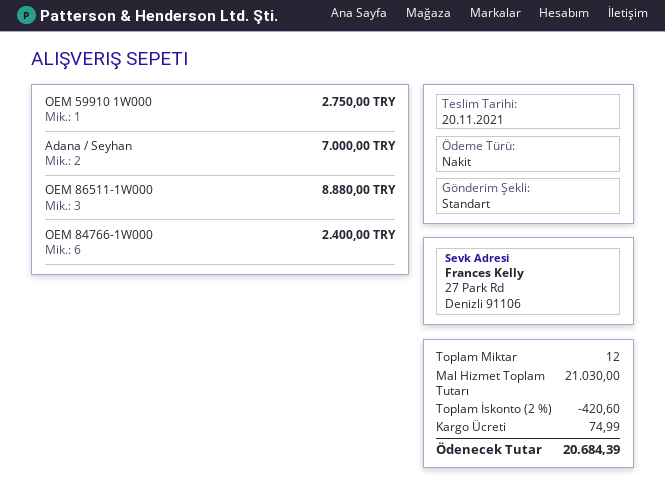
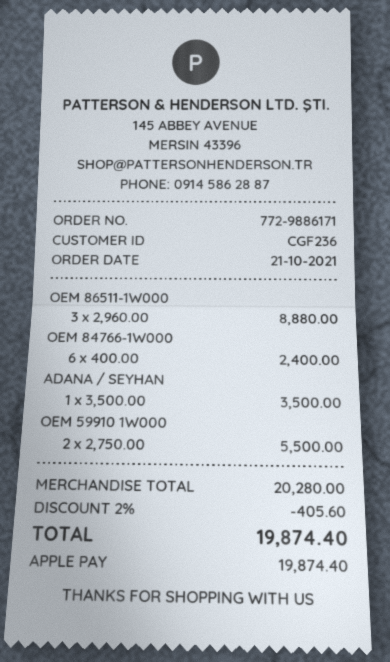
payment method: cash -> Apple Pay
OEM 59910 1W000: 1 for 2750.00 -> 2 for 5500.00
Adana / Seyhan: 2 for 7000.00 -> 1 for 3500.00
subtotal: 21030.00 -> 20280.00
discount: 2% = 420.60 -> 2% = 405.60
shipping: 74.99 -> none
total: 20684.39 -> 19874.40

